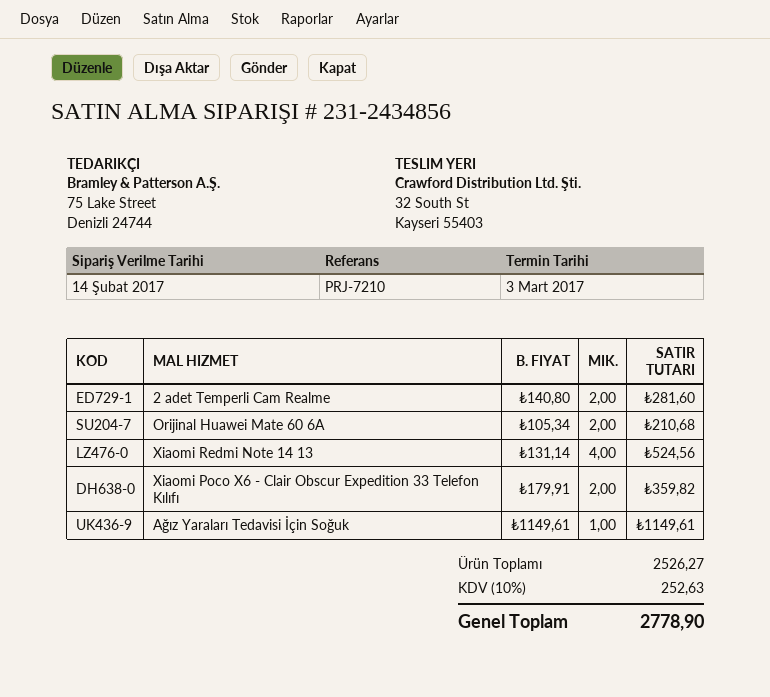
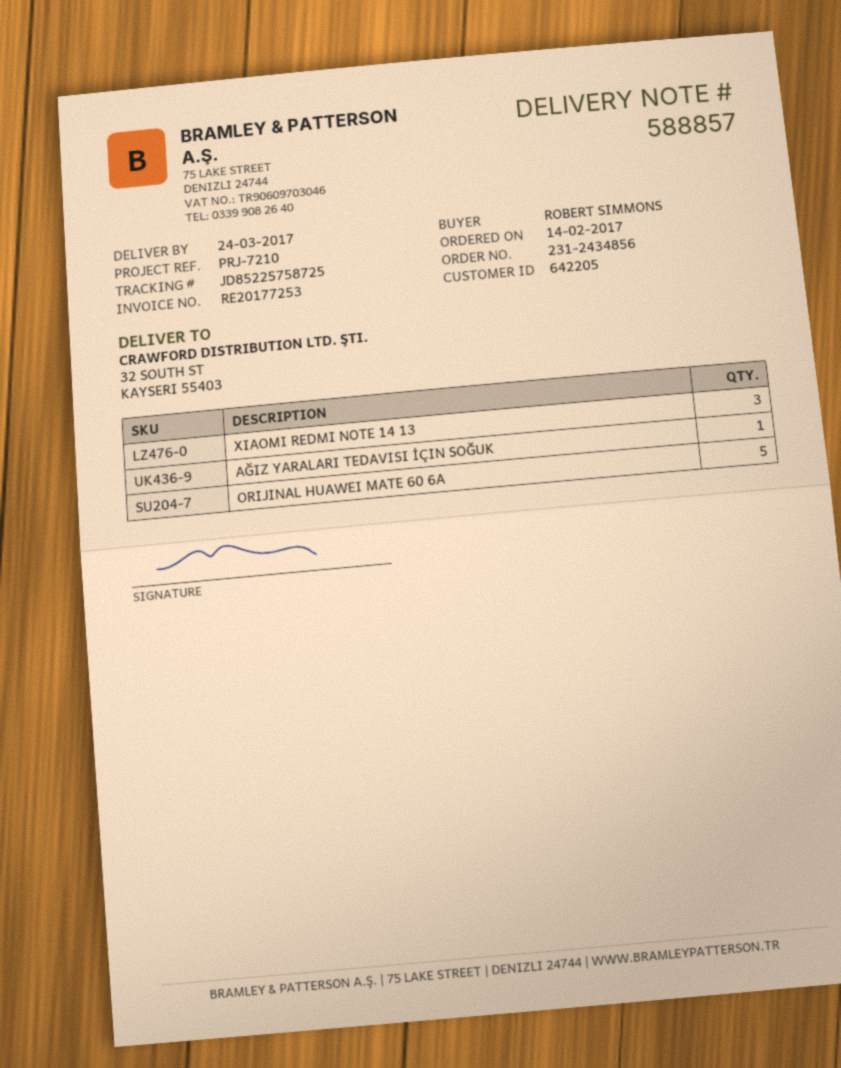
delivery date: 2017-03-03 -> 2017-03-24
2 adet Temperli Cam Realme: 2 -> none
Orijinal Huawei Mate 60 6A: 2 -> 5
Xiaomi Redmi Note 14 13: 4 -> 3
Xiaomi Poco X6 - Clair Obscur Expedition 33 Telefon Kılıfı: 2 -> none

